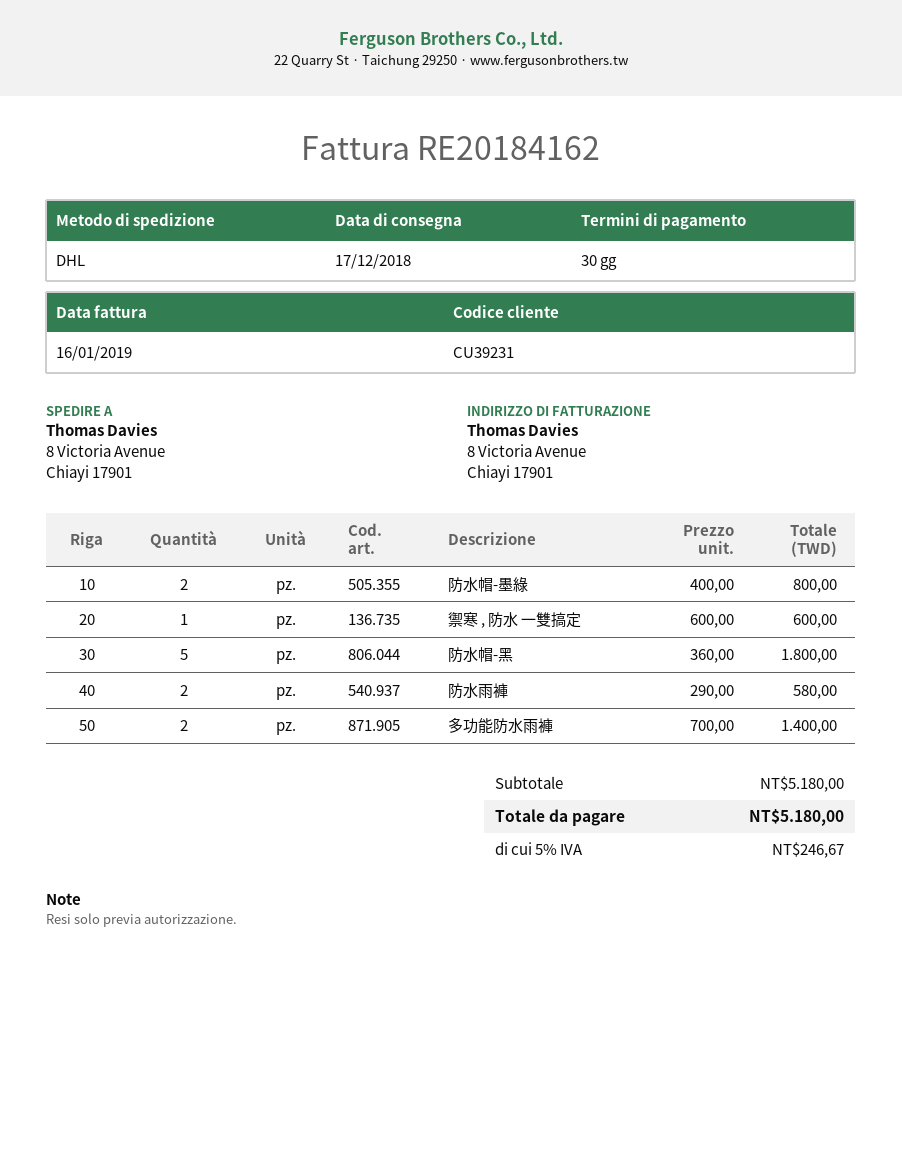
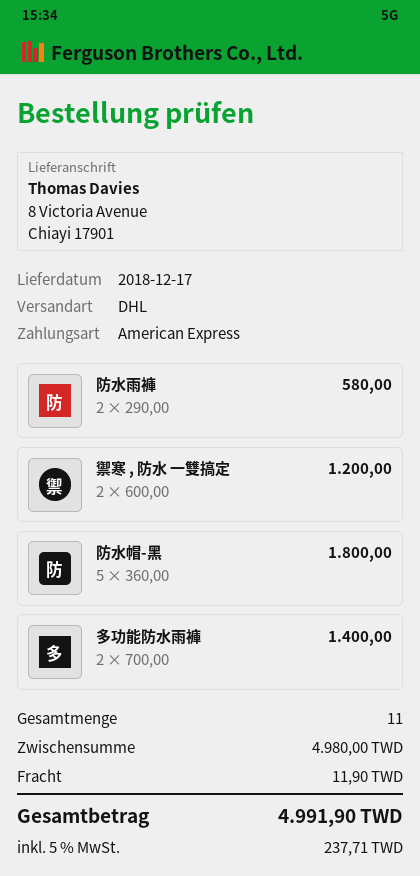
防水帽-墨綠: 2 x 400.00 = 800.00 -> none
禦寒 , 防水 一雙搞定: 1 x 600.00 = 600.00 -> 2 x 600.00 = 1200.00
subtotal: 5180.00 -> 4980.00
shipping: none -> 11.90
tax: 5% = 246.67 -> 5% = 237.71
total: 5180.00 -> 4991.90

